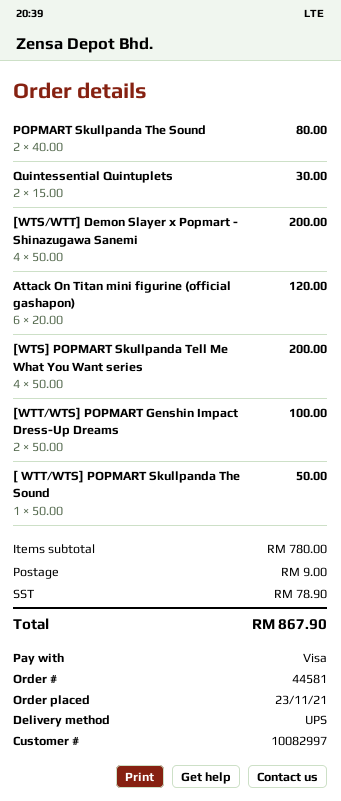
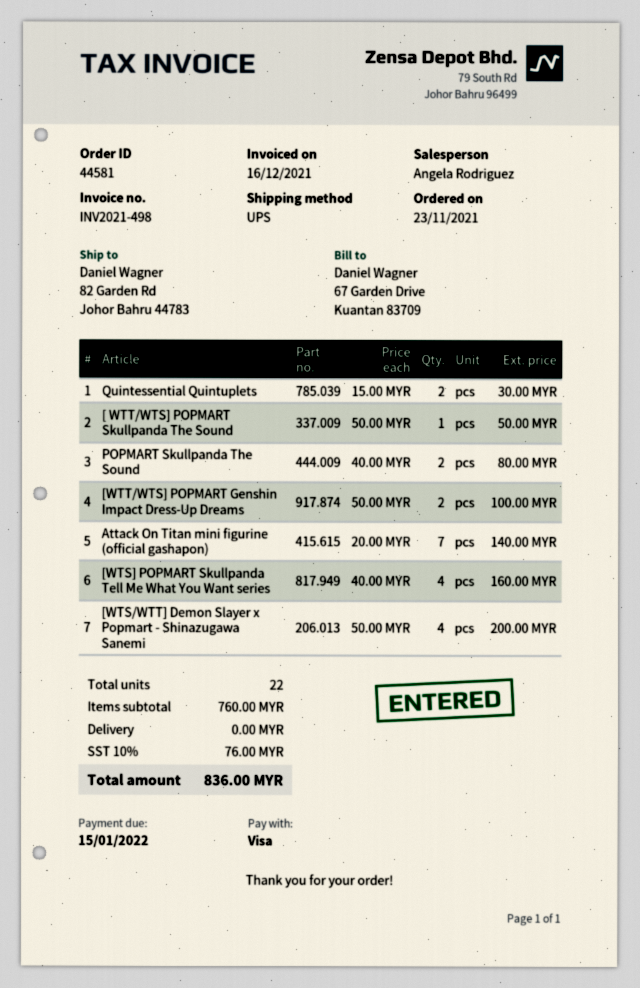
Attack On Titan mini figurine (official gashapon): 6 x 20.00 = 120.00 -> 7 x 20.00 = 140.00
[WTS] POPMART Skullpanda Tell Me What You Want series: 4 x 50.00 = 200.00 -> 4 x 40.00 = 160.00
subtotal: 780.00 -> 760.00
shipping: 9.00 -> 0.00
tax: 78.90 -> 76.00
total: 867.90 -> 836.00

